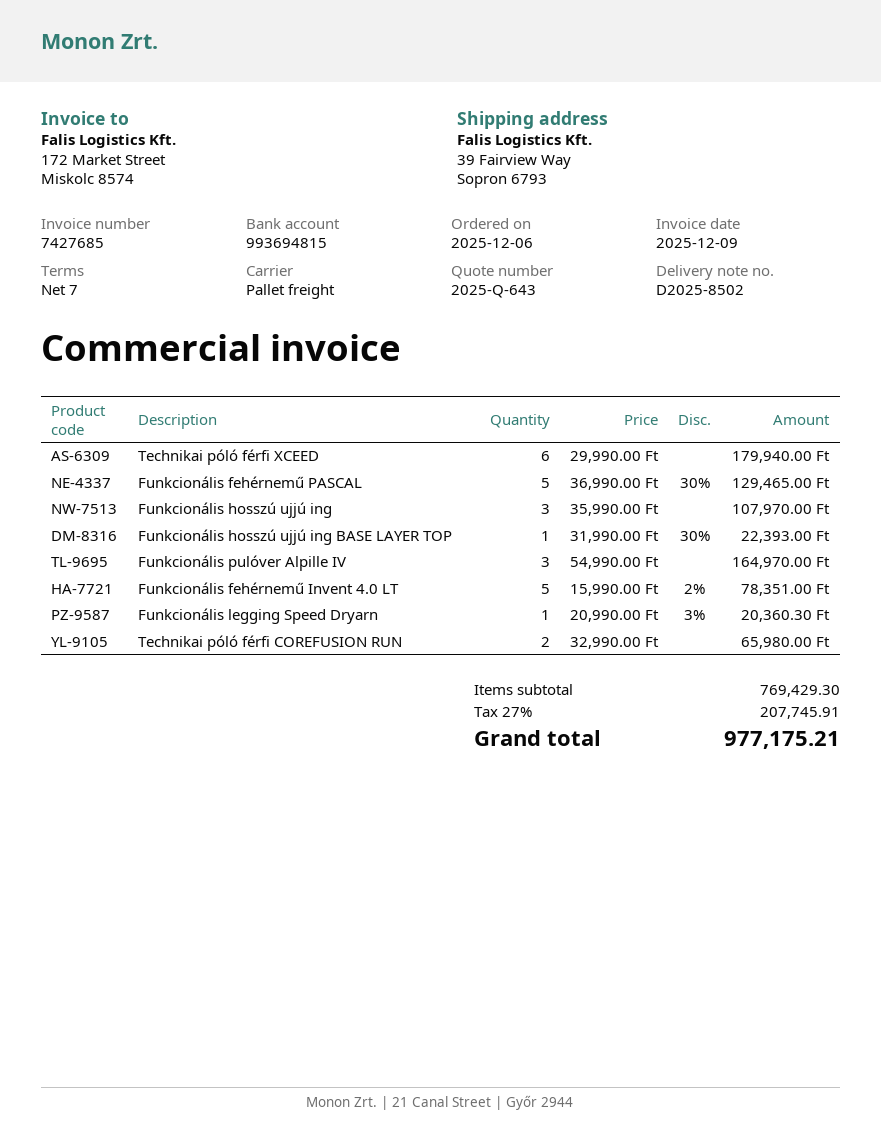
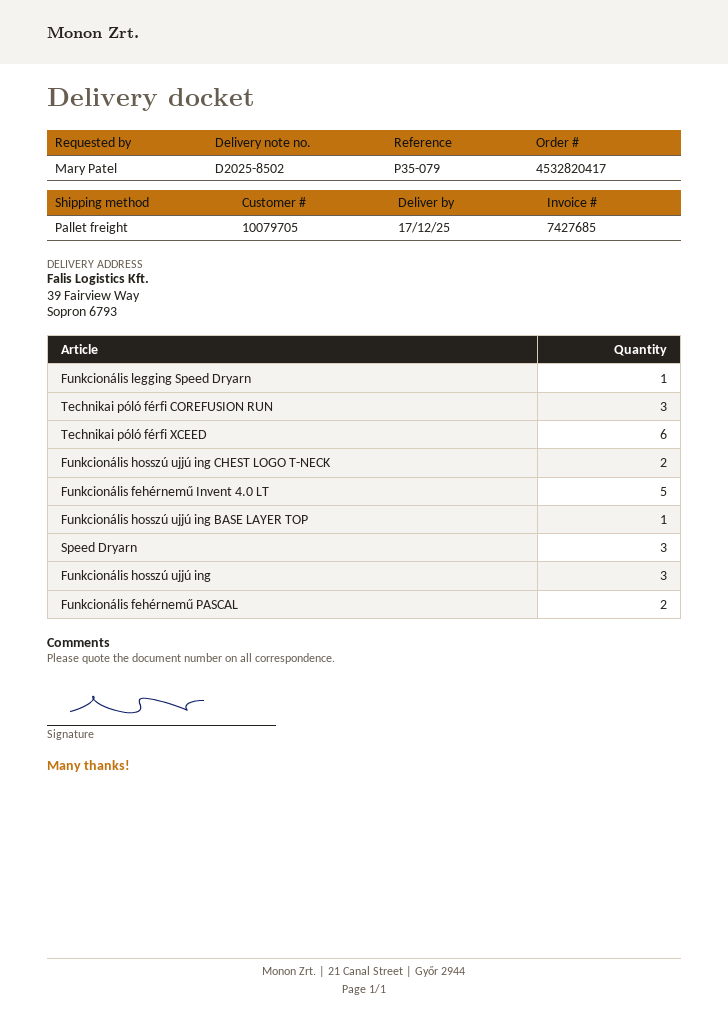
Funkcionális fehérnemű PASCAL: 5 -> 2
Funkcionális pulóver Alpille IV: 3 -> none
Technikai póló férfi COREFUSION RUN: 2 -> 3
Funkcionális hosszú ujjú ing CHEST LOGO T-NECK: none -> 2
Speed Dryarn: none -> 3

